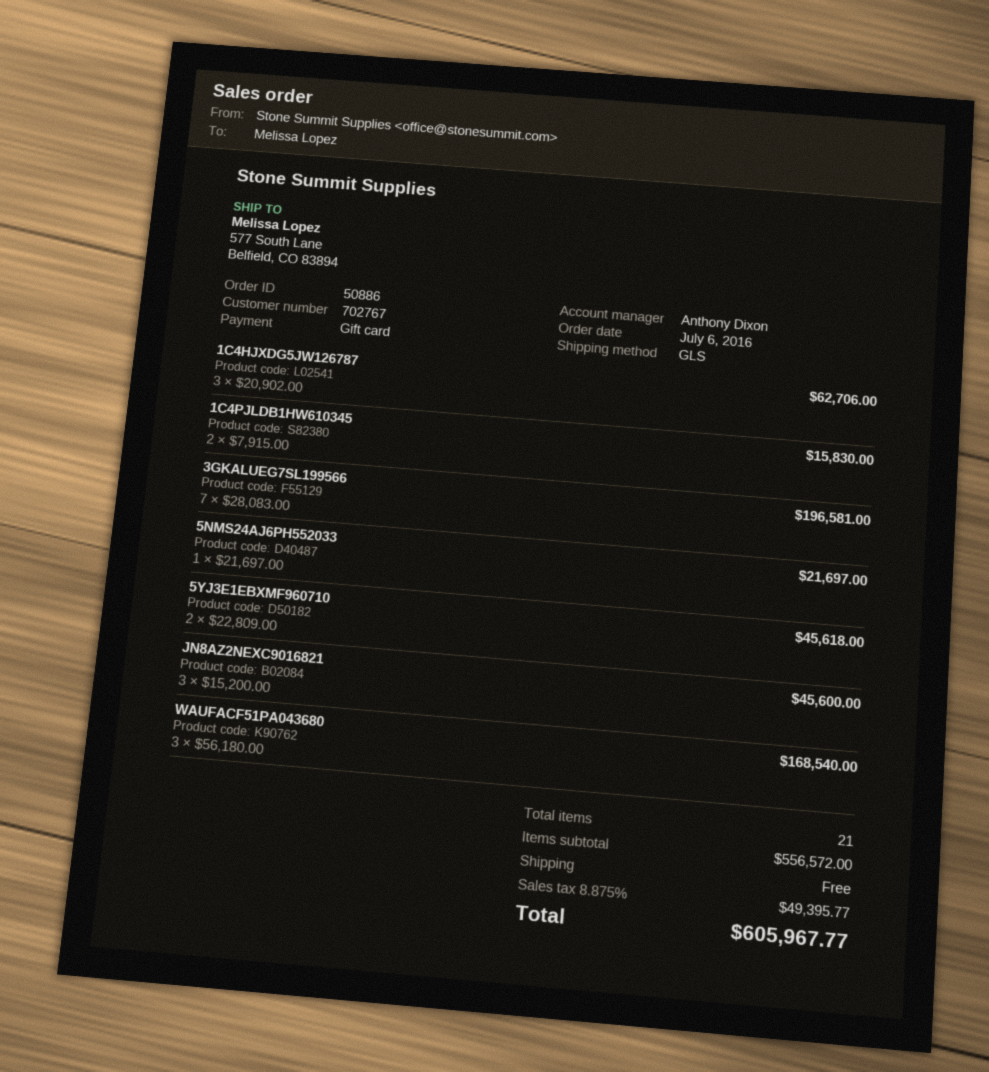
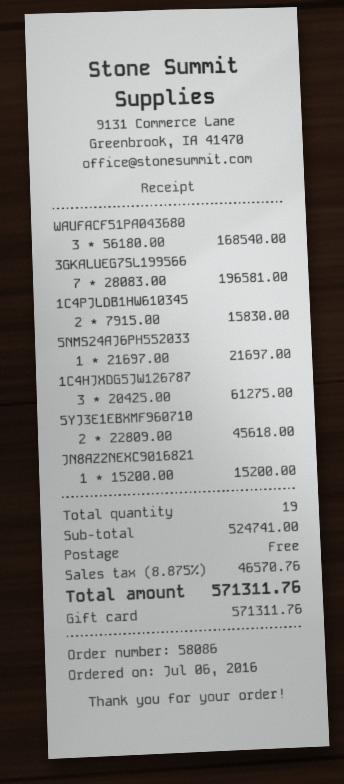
order number: 50886 -> 58086
1C4HJXDG5JW126787: 3 x 20902.00 = 62706.00 -> 3 x 20425.00 = 61275.00
JN8AZ2NEXC9016821: 3 x 15200.00 = 45600.00 -> 1 x 15200.00 = 15200.00
total quantity: 21 -> 19
subtotal: 556572.00 -> 524741.00
tax: 8.875% = 49395.77 -> 8.875% = 46570.76
total: 605967.77 -> 571311.76

